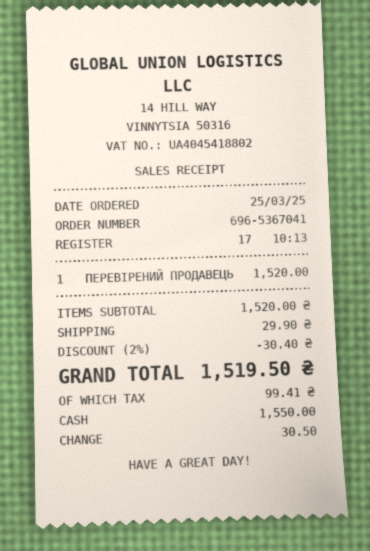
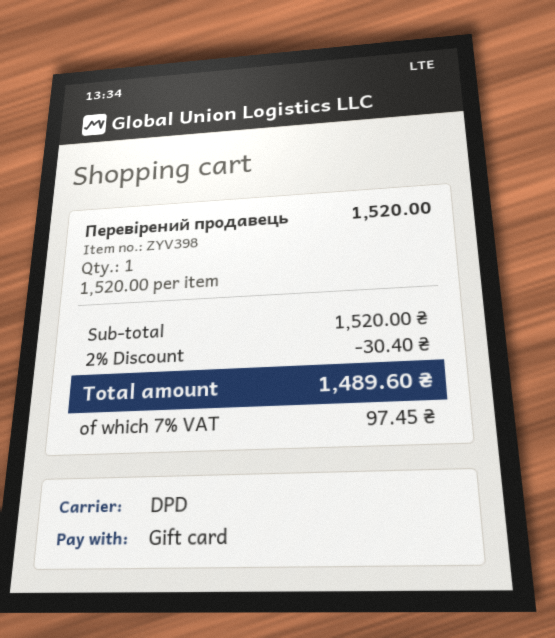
payment method: cash -> gift card
shipping: 29.90 -> none
tax: 99.41 -> 97.45
total: 1519.50 -> 1489.60

